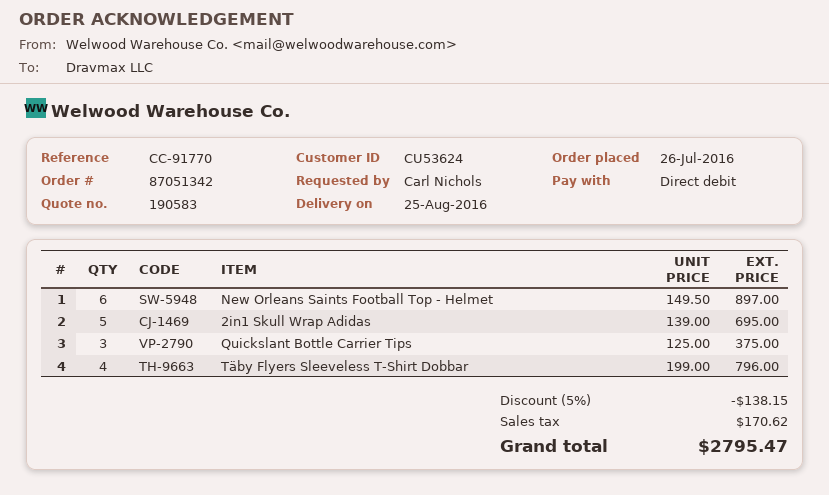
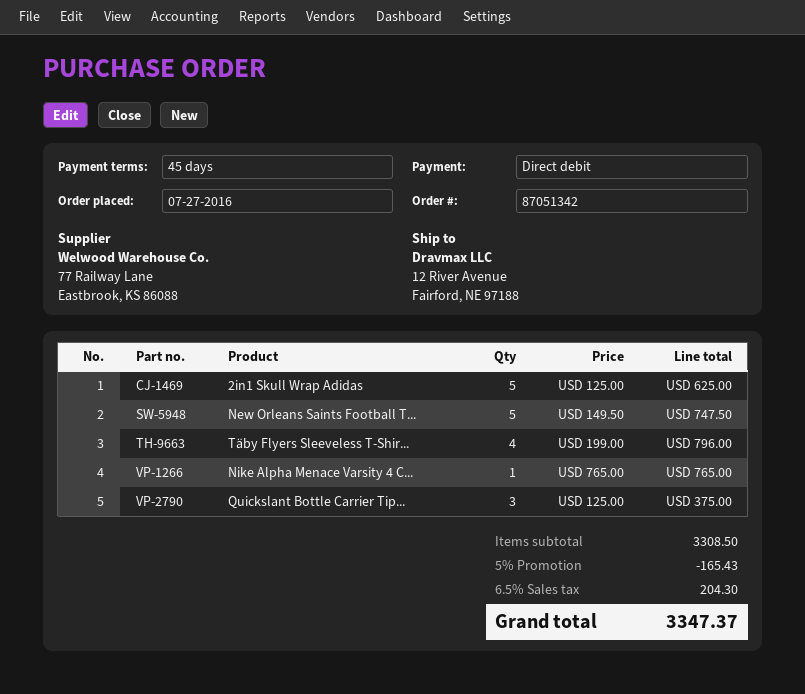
order date: 2016-07-26 -> 2016-07-27
New Orleans Saints Football Top - Helmet: 6 x 149.50 = 897.00 -> 5 x 149.50 = 747.50
2in1 Skull Wrap Adidas: 5 x 139.00 = 695.00 -> 5 x 125.00 = 625.00
Nike Alpha Menace Varsity 4 C...: none -> 1 x 765.00 = 765.00
discount: 5% = 138.15 -> 5% = 165.43
tax: 170.62 -> 204.30
total: 2795.47 -> 3347.37

